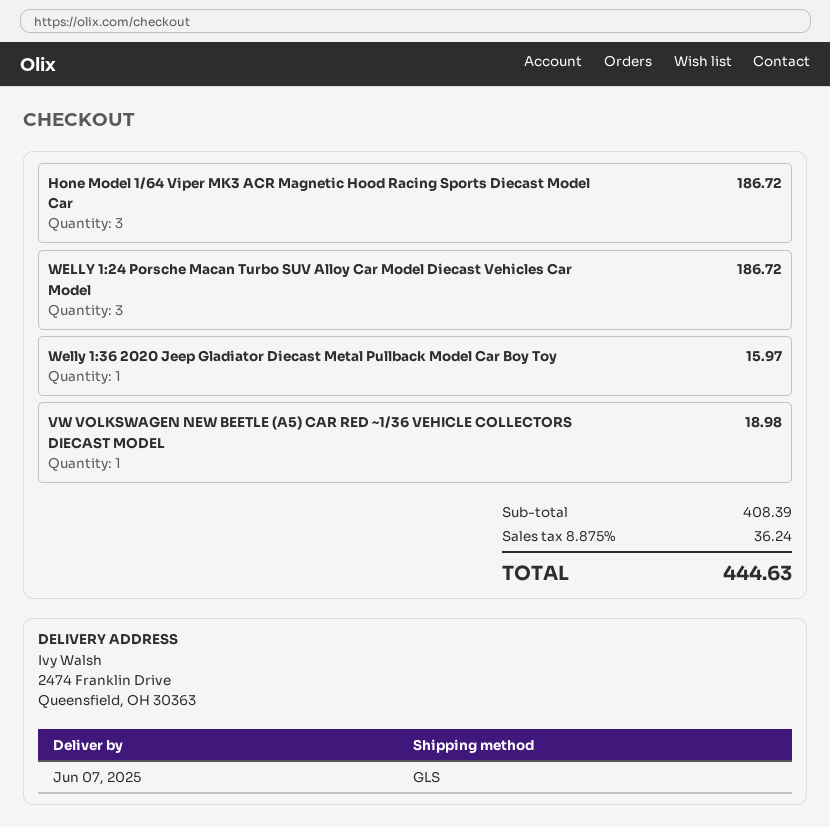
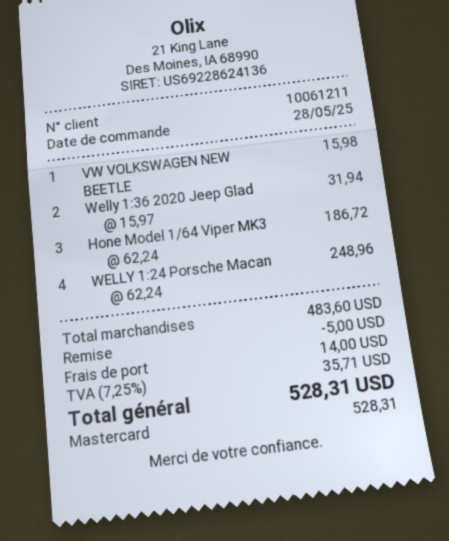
WELLY 1:24 Porsche Macan Turbo SUV Alloy Car Model Diecast Vehicles Car Model: 3 for 186.72 -> 4 for 248.96
Welly 1:36 2020 Jeep Gladiator Diecast Metal Pullback Model Car Boy Toy: 1 for 15.97 -> 2 for 31.94
VW VOLKSWAGEN NEW BEETLE (A5) CAR RED ~1/36 VEHICLE COLLECTORS DIECAST MODEL: 1 for 18.98 -> 1 for 15.98
subtotal: 408.39 -> 483.60
discount: none -> 5.00
shipping: none -> 14.00
tax: 8.875% = 36.24 -> 7.25% = 35.71
total: 444.63 -> 528.31

